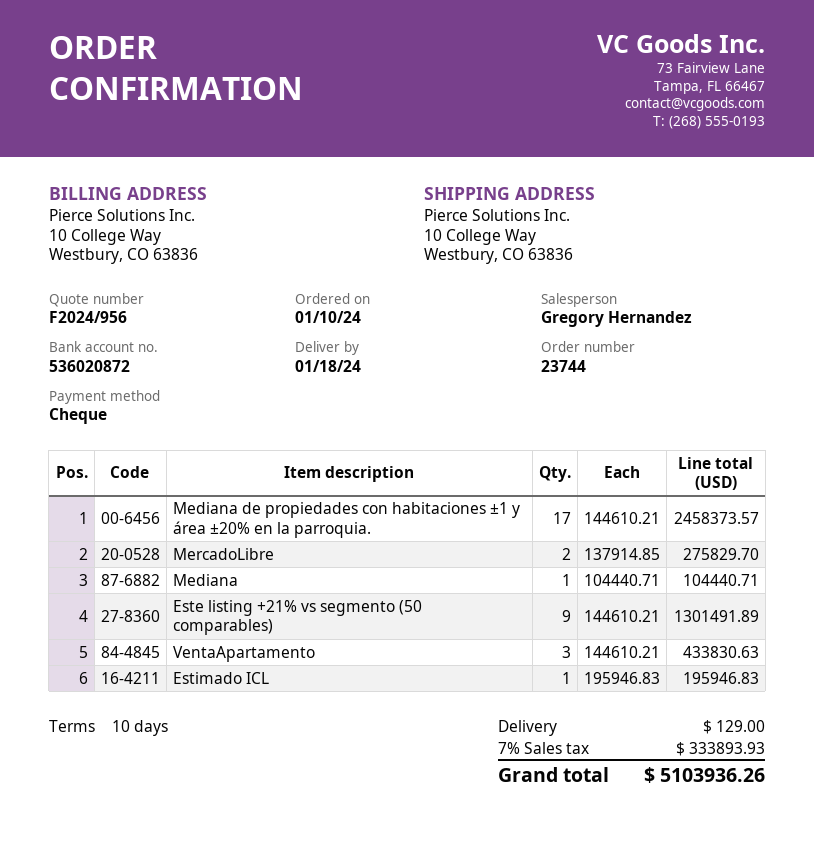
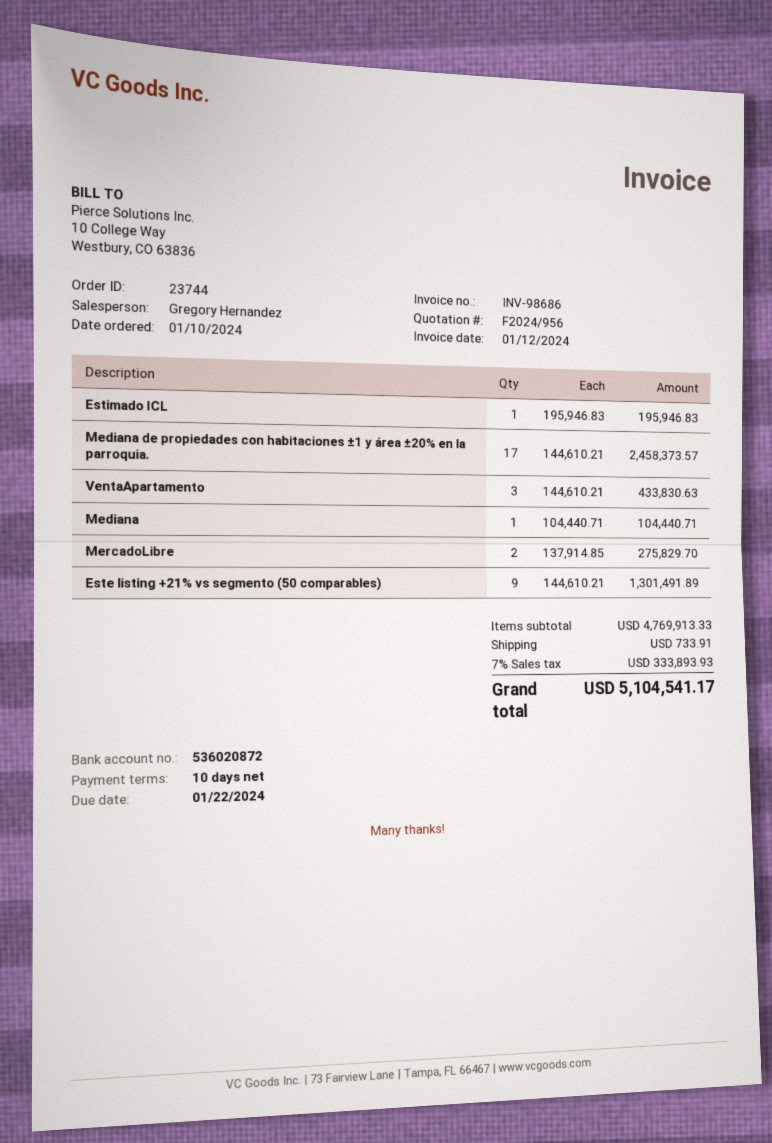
shipping: 129.00 -> 733.91
total: 5103936.26 -> 5104541.17

